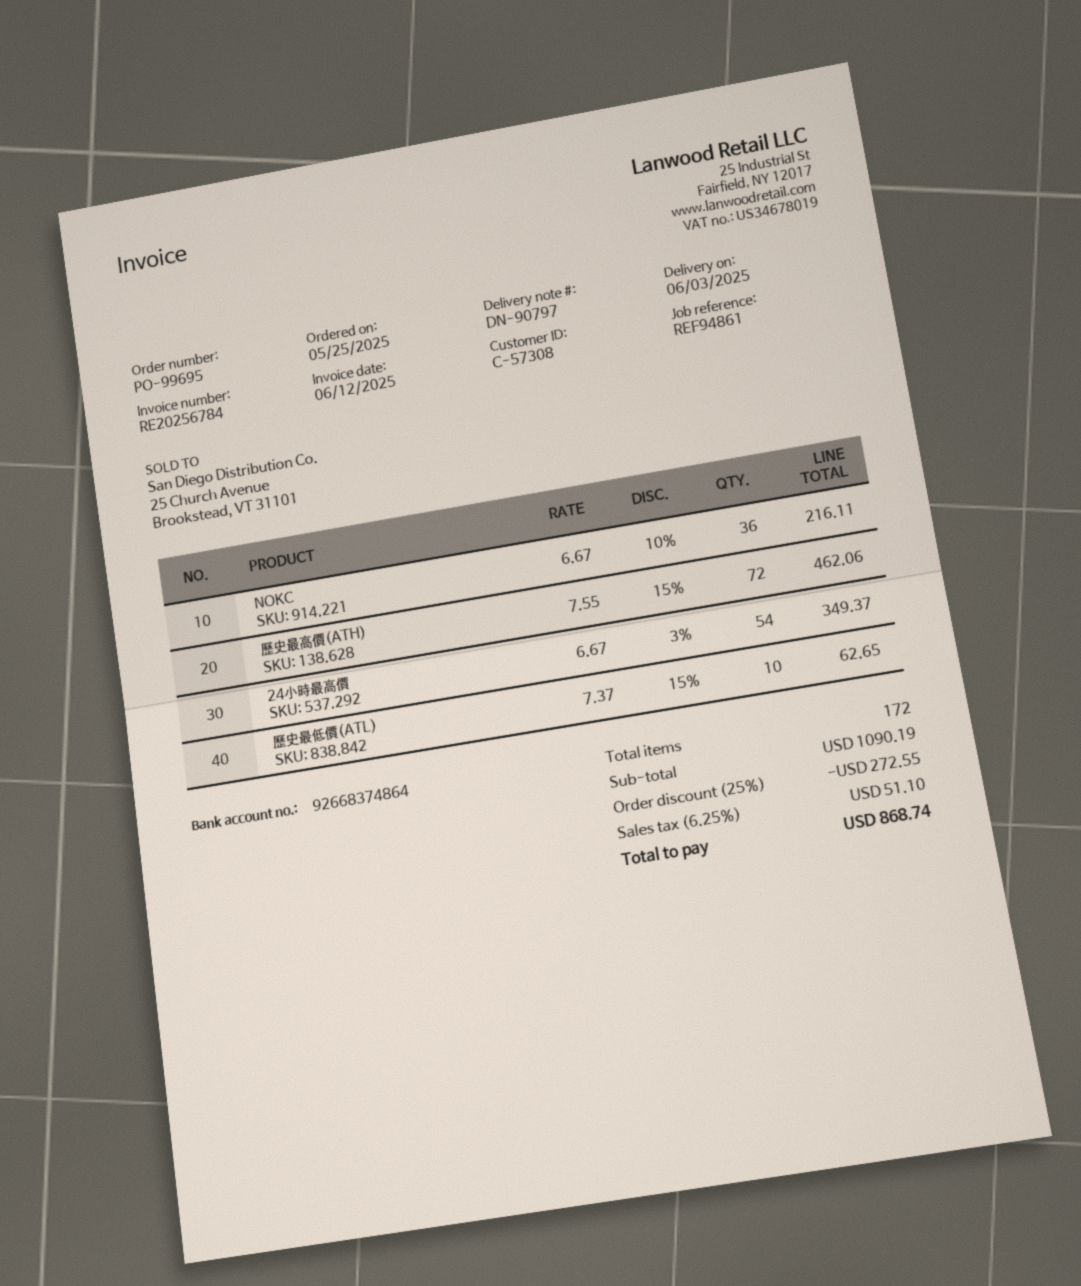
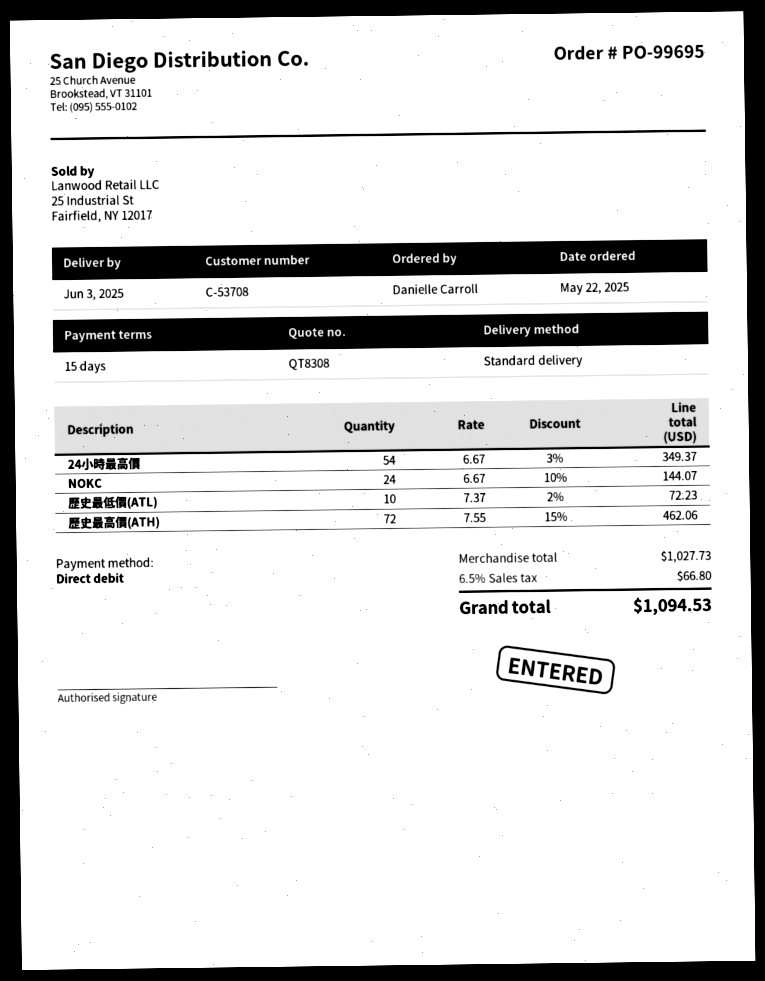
order date: 2025-05-25 -> 2025-05-22
customer number: C-57308 -> C-53708
NOKC: 36 x 6.67 - 10% = 216.11 -> 24 x 6.67 - 10% = 144.07
歷史最低價(ATL): 10 x 7.37 - 15% = 62.65 -> 10 x 7.37 - 2% = 72.23
subtotal: 1090.19 -> 1027.73
discount: 25% = 272.55 -> none
tax: 6.25% = 51.10 -> 6.5% = 66.80
total: 868.74 -> 1094.53

